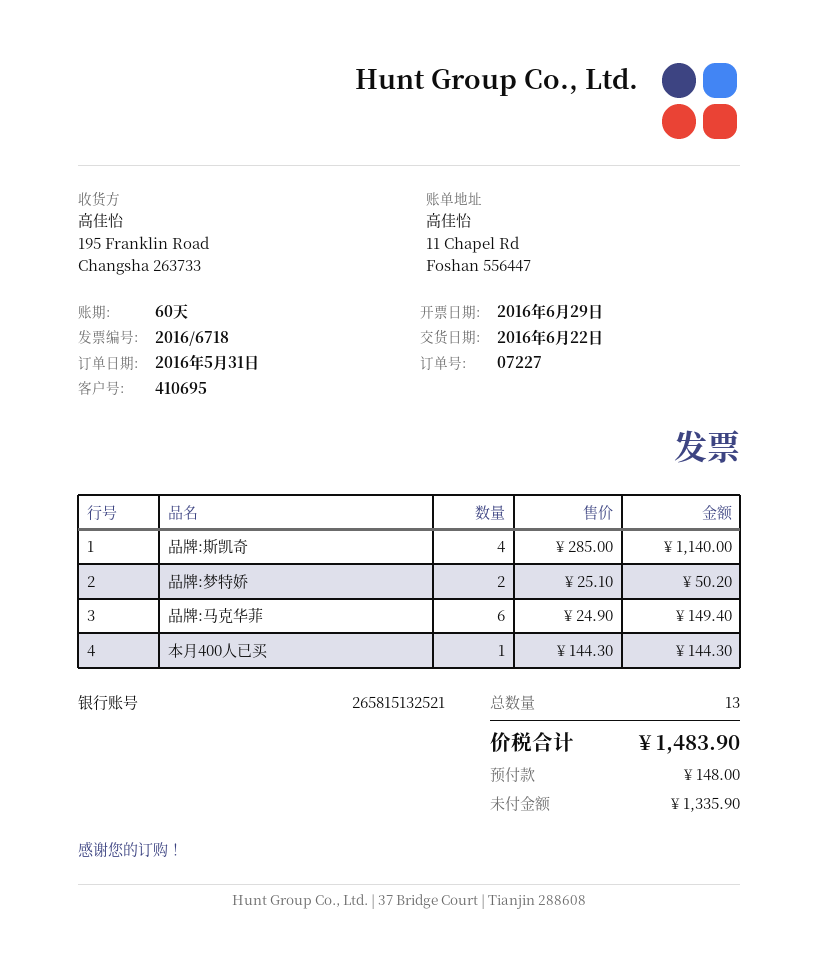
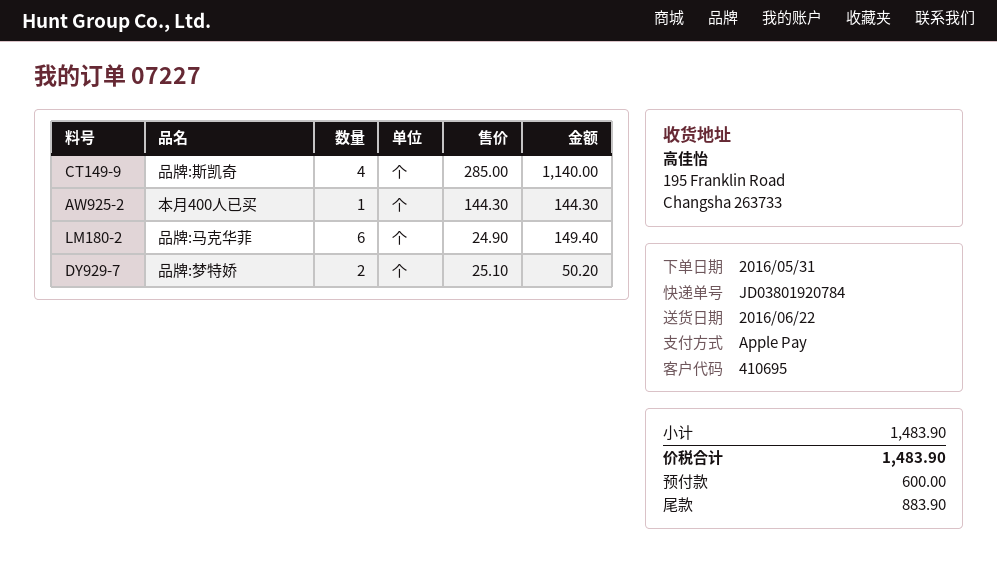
deposit: 148.00 -> 600.00
balance: 1335.90 -> 883.90

